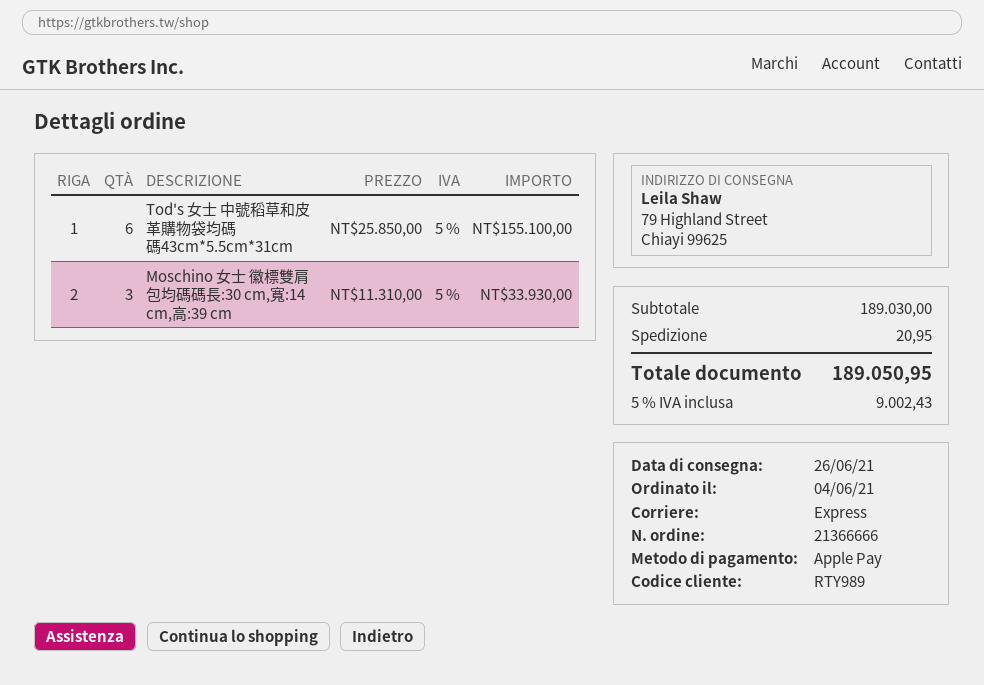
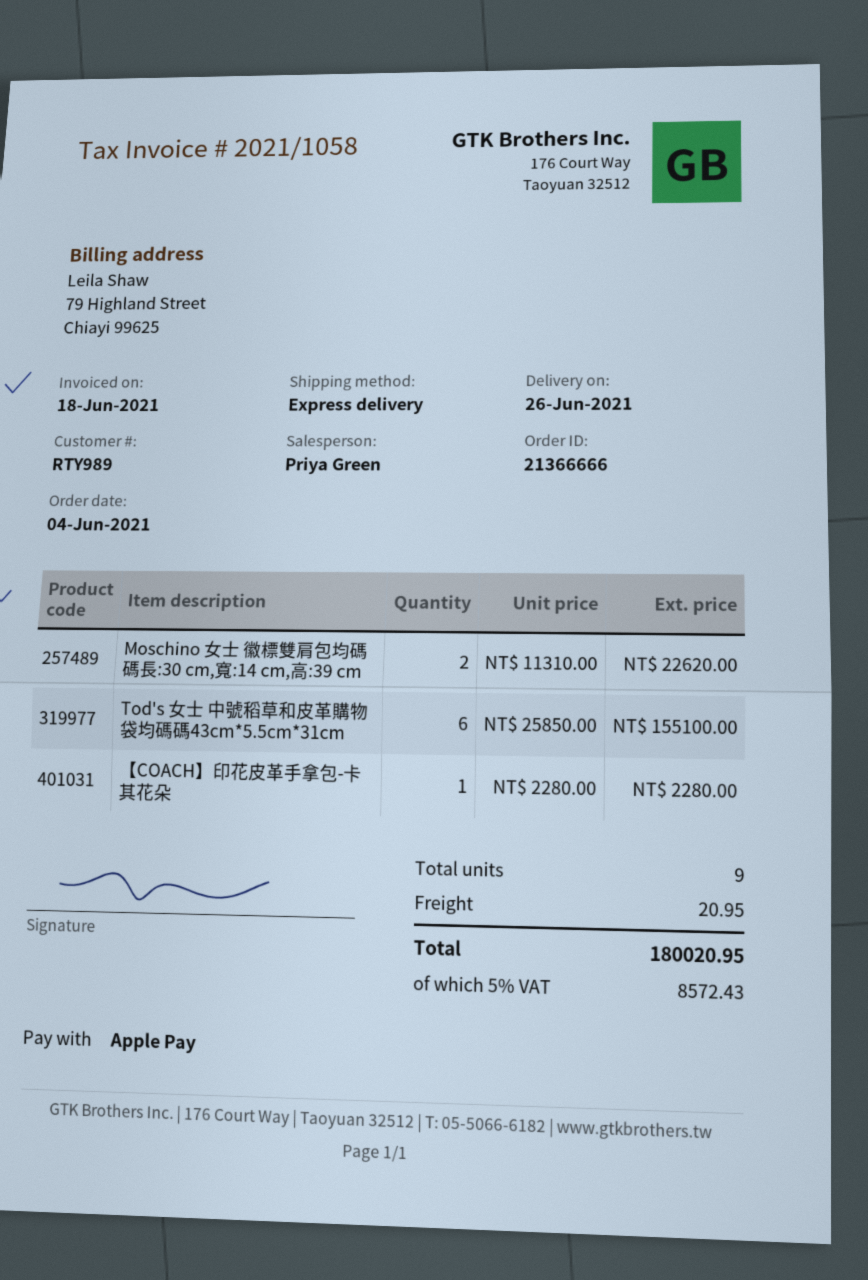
Moschino 女士 徽標雙肩包均碼碼長:30 cm,寬:14 cm,高:39 cm: 3 x 11310.00 = 33930.00 -> 2 x 11310.00 = 22620.00
【COACH】印花皮革手拿包-卡其花朵: none -> 1 x 2280.00 = 2280.00
tax: 5% = 9002.43 -> 5% = 8572.43
total: 189050.95 -> 180020.95

